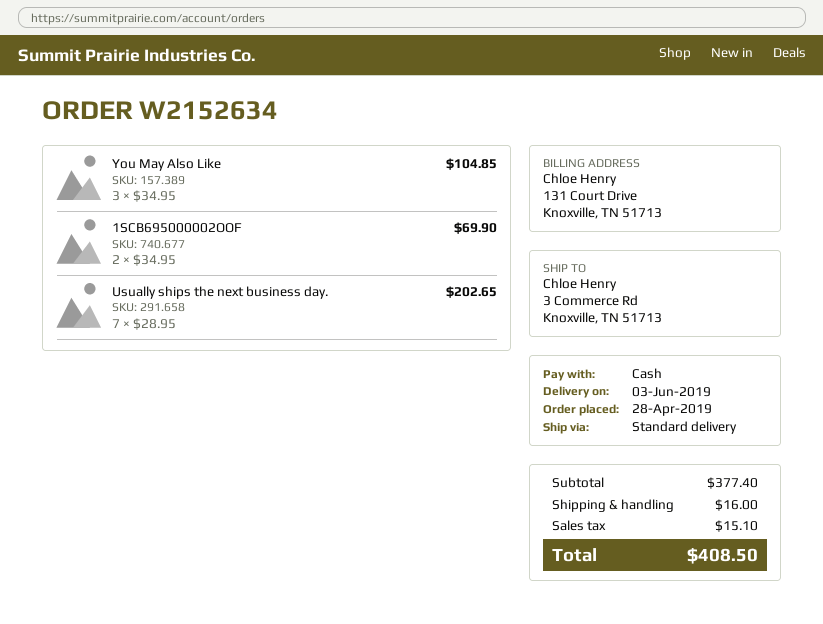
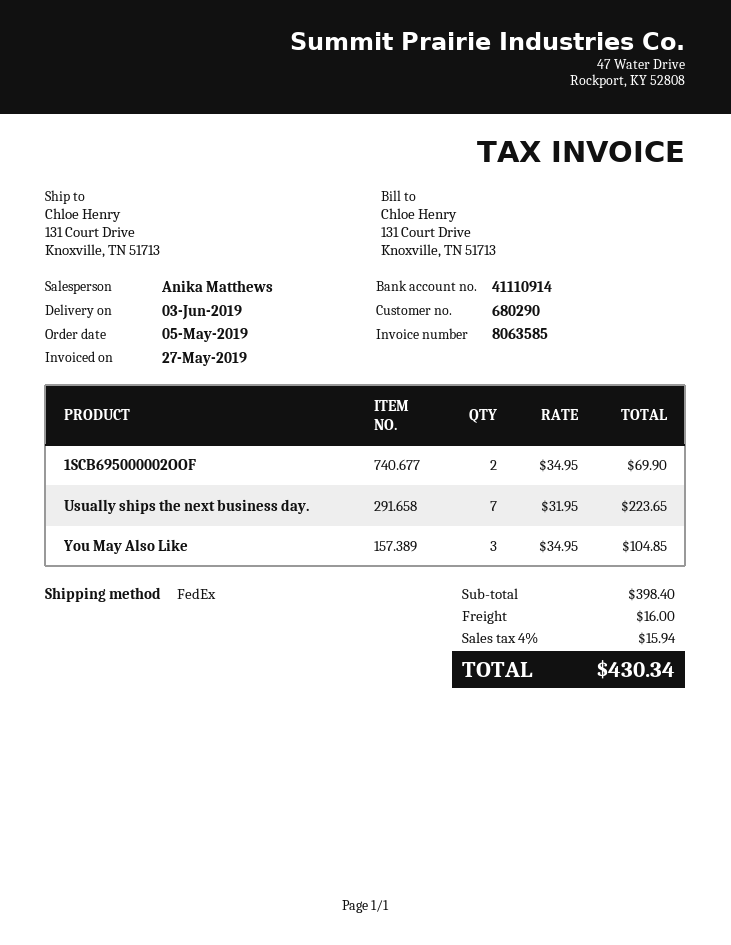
order date: 2019-04-28 -> 2019-05-05
shipping method: standard -> FedEx
ship to: 3 Commerce Rd, Knoxville, TN 51713 -> 131 Court Drive, Knoxville, TN 51713
Usually ships the next business day.: 7 x 28.95 = 202.65 -> 7 x 31.95 = 223.65
subtotal: 377.40 -> 398.40
tax: 15.10 -> 15.94
total: 408.50 -> 430.34

